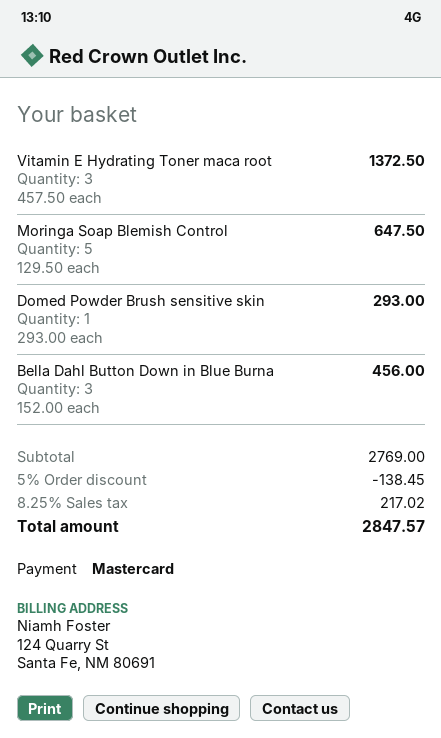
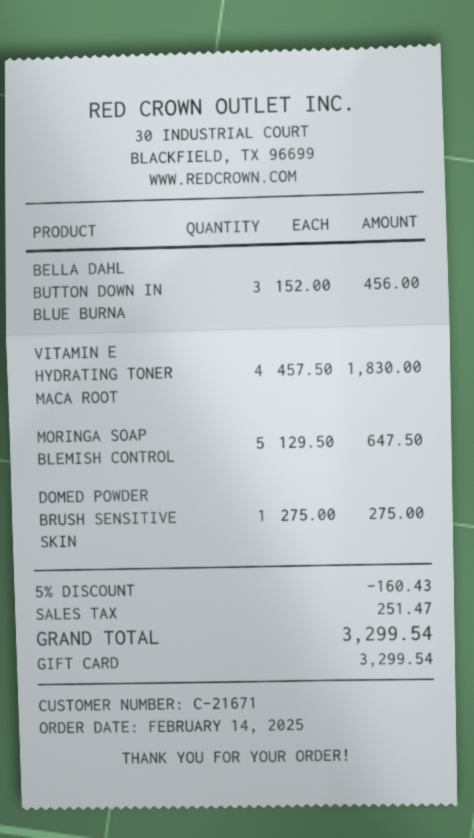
payment method: Mastercard -> gift card
Vitamin E Hydrating Toner maca root: 3 x 457.50 = 1372.50 -> 4 x 457.50 = 1830.00
Domed Powder Brush sensitive skin: 1 x 293.00 = 293.00 -> 1 x 275.00 = 275.00
discount: 5% = 138.45 -> 5% = 160.43
tax: 217.02 -> 251.47
total: 2847.57 -> 3299.54

